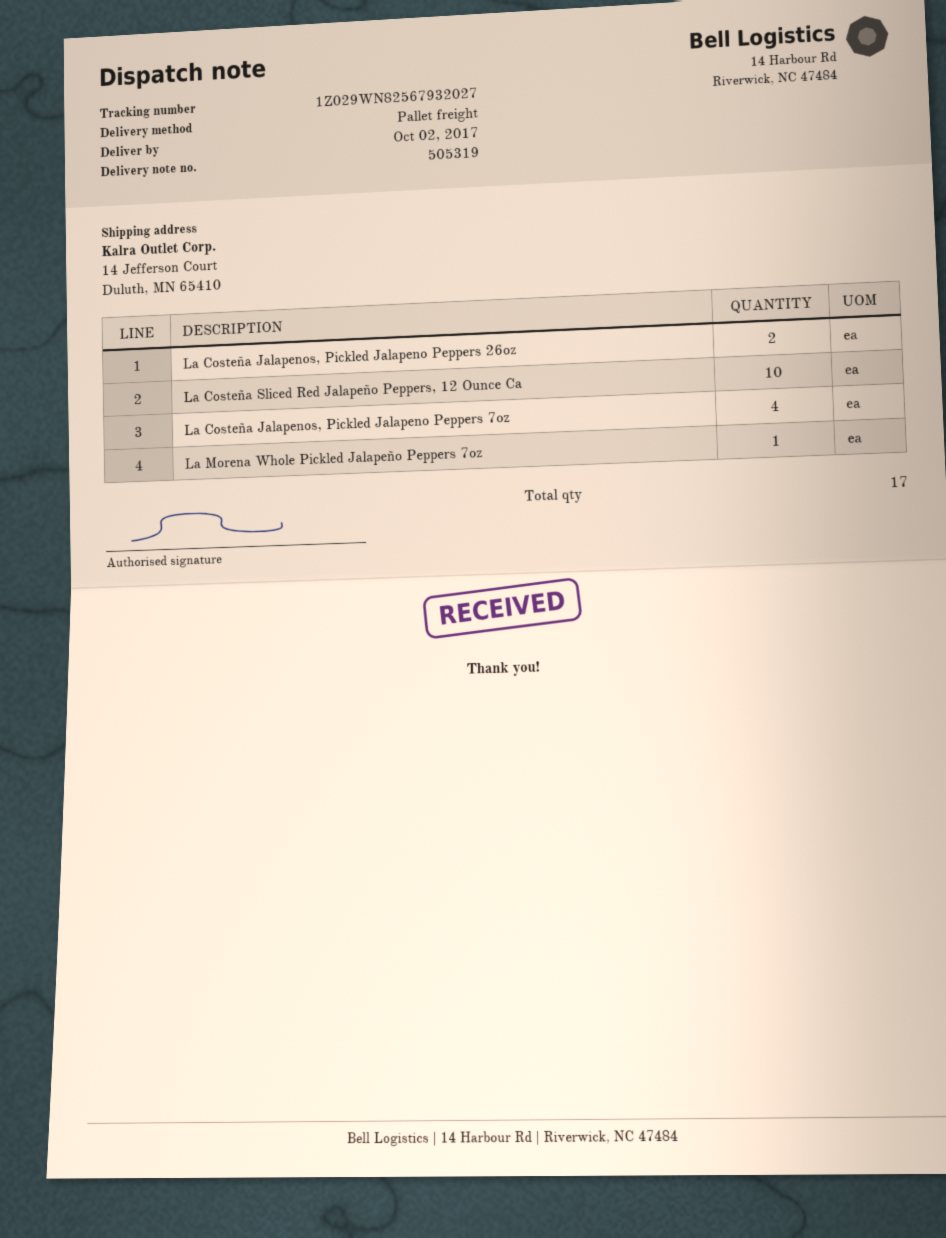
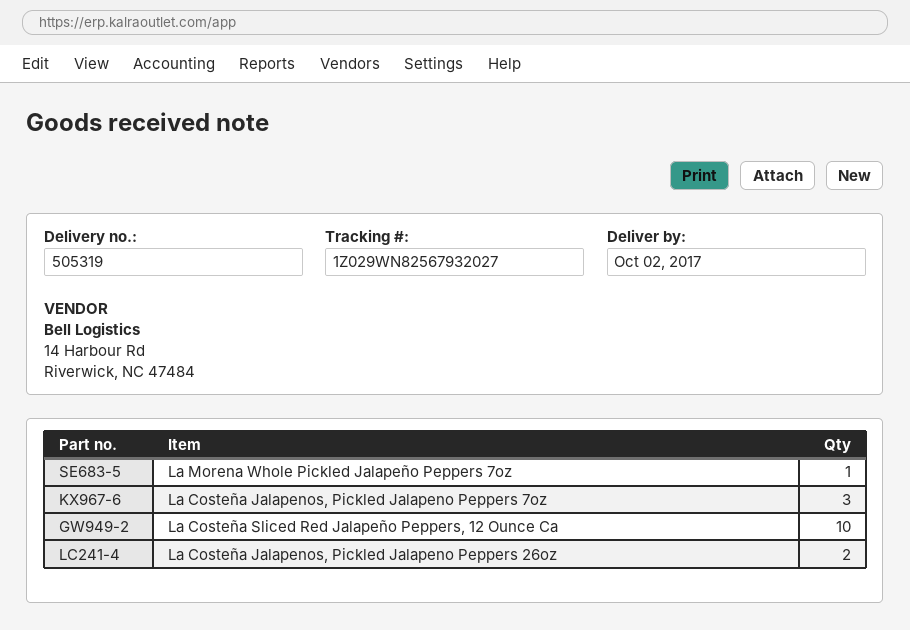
La Costeña Jalapenos, Pickled Jalapeno Peppers 7oz: 4 -> 3

